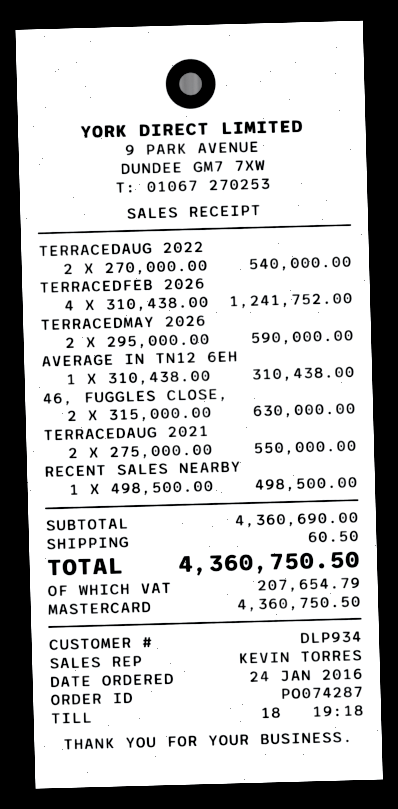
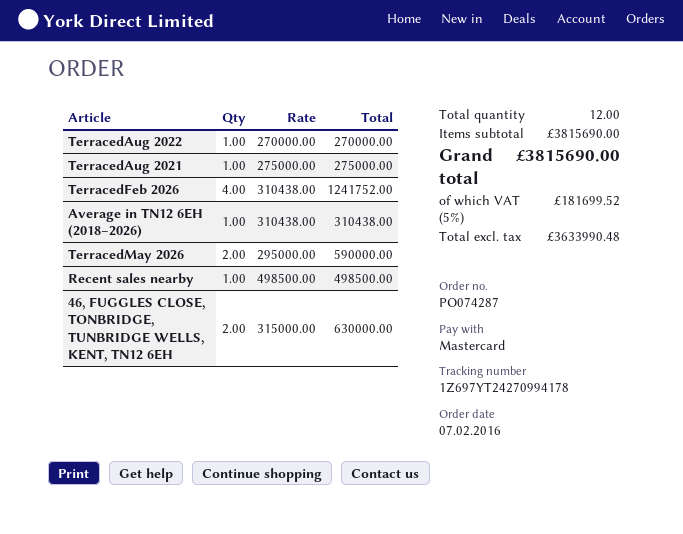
order date: 2016-01-24 -> 2016-02-07
TERRACEDAUG 2022: 2 x 270000.00 = 540000.00 -> 1 x 270000.00 = 270000.00
TERRACEDAUG 2021: 2 x 275000.00 = 550000.00 -> 1 x 275000.00 = 275000.00
subtotal: 4360690.00 -> 3815690.00
shipping: 60.50 -> none
tax: 207654.79 -> 181699.52
total: 4360750.50 -> 3815690.00

